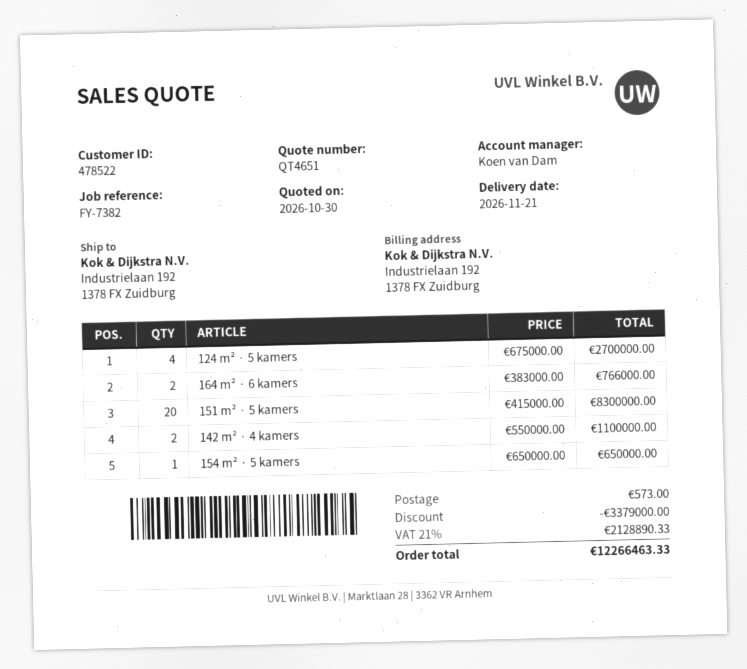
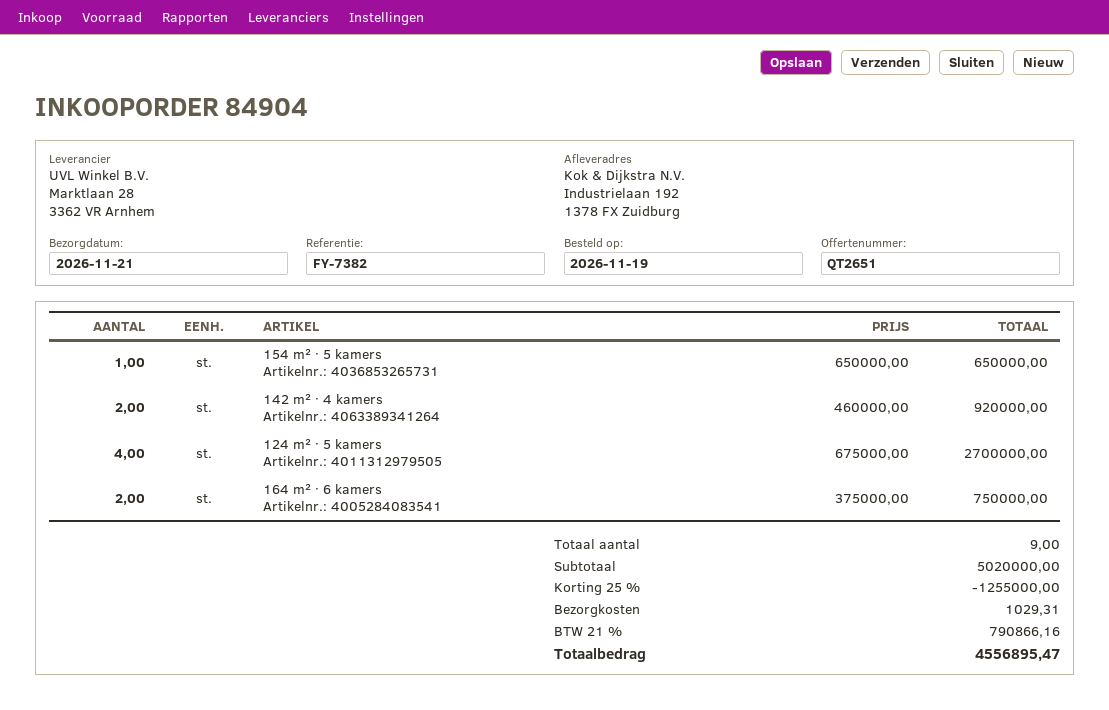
quote number: QT4651 -> QT2651
164 m² · 6 kamers: 2 x 383000.00 = 766000.00 -> 2 x 375000.00 = 750000.00
151 m² · 5 kamers: 20 x 415000.00 = 8300000.00 -> none
142 m² · 4 kamers: 2 x 550000.00 = 1100000.00 -> 2 x 460000.00 = 920000.00
discount: 3379000.00 -> 1255000.00
shipping: 573.00 -> 1029.31
tax: 21% = 2128890.33 -> 21% = 790866.16
total: 12266463.33 -> 4556895.47

